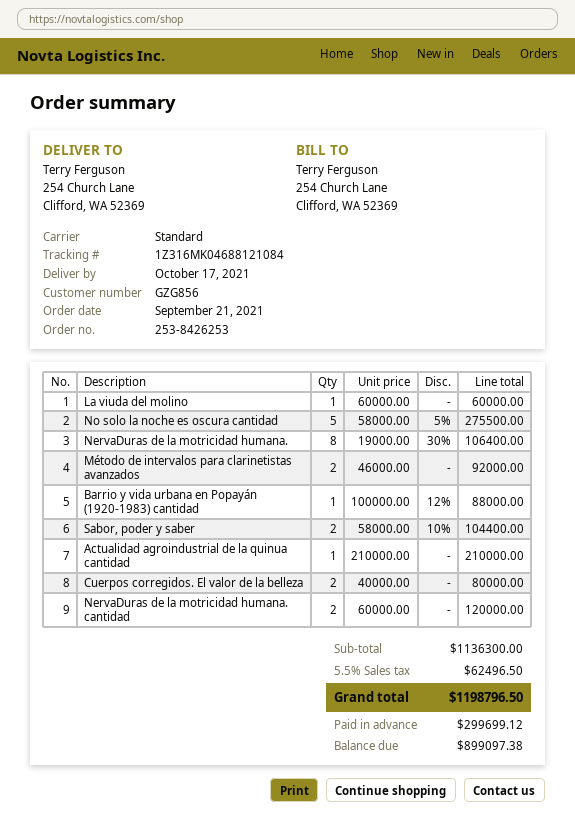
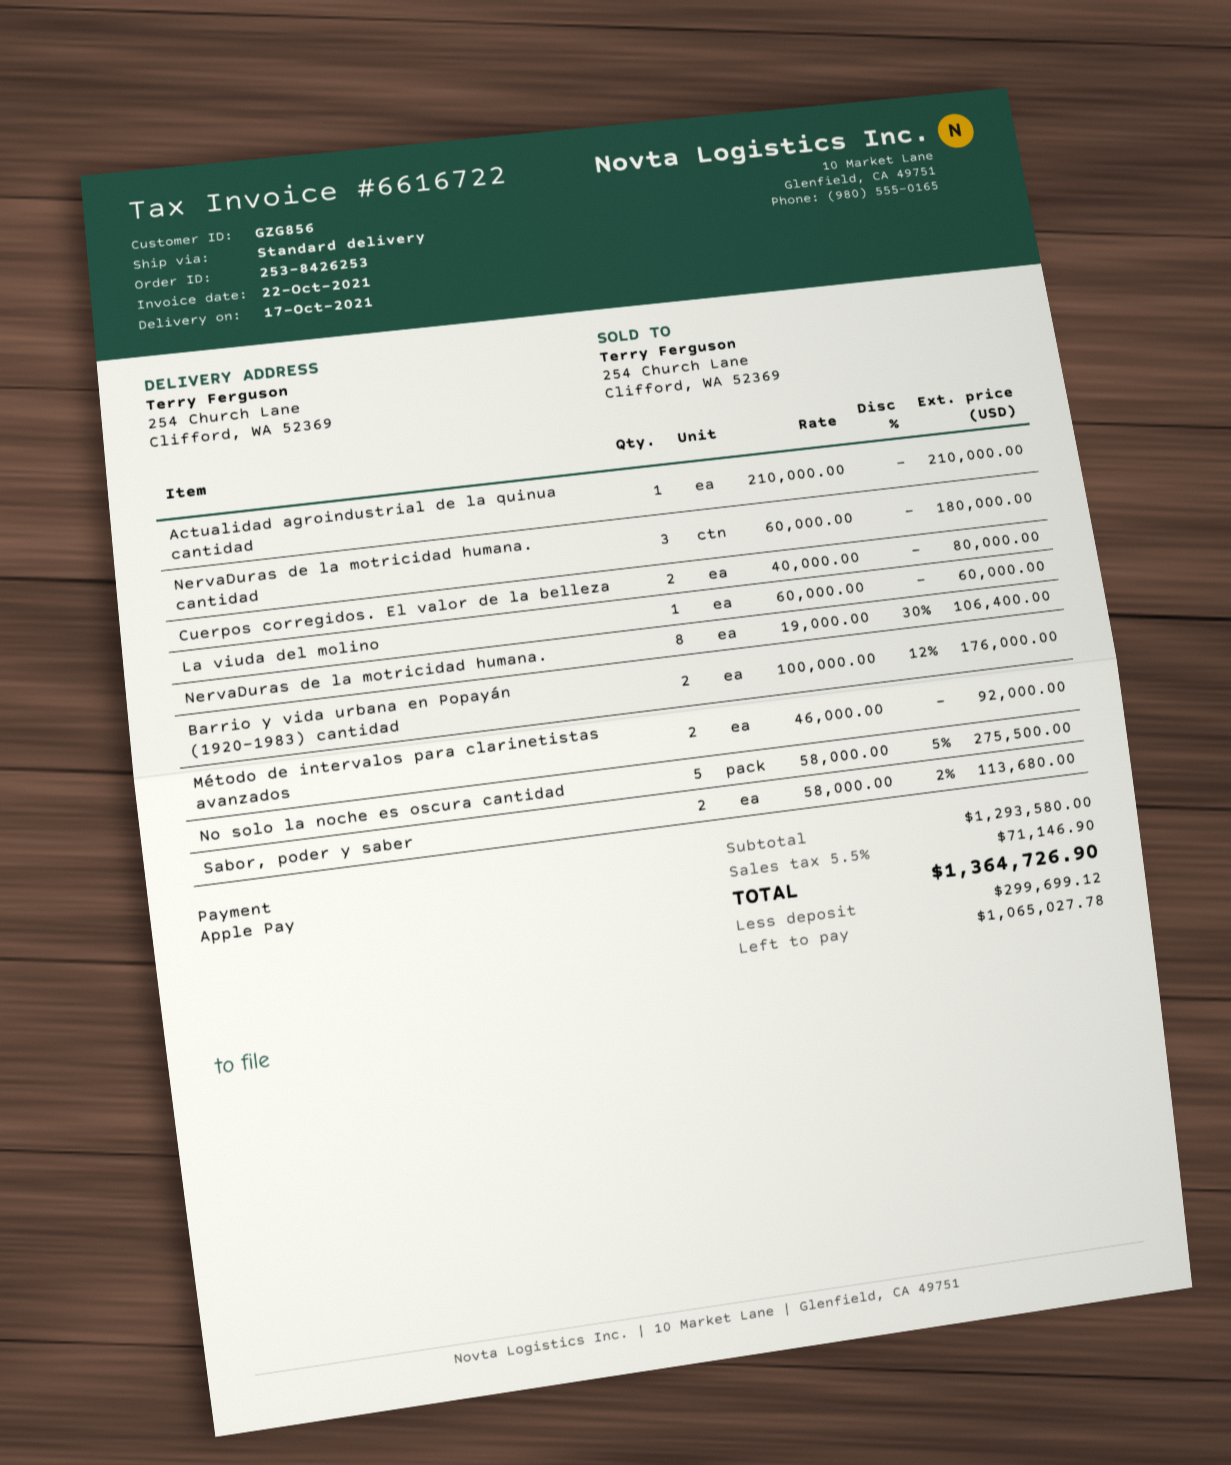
Barrio y vida urbana en Popayán (1920-1983) cantidad: 1 x 100000.00 - 12% = 88000.00 -> 2 x 100000.00 - 12% = 176000.00
Sabor, poder y saber: 2 x 58000.00 - 10% = 104400.00 -> 2 x 58000.00 - 2% = 113680.00
NervaDuras de la motricidad humana. cantidad: 2 x 60000.00 = 120000.00 -> 3 x 60000.00 = 180000.00
subtotal: 1136300.00 -> 1293580.00
tax: 5.5% = 62496.50 -> 5.5% = 71146.90
total: 1198796.50 -> 1364726.90
balance: 899097.38 -> 1065027.78

